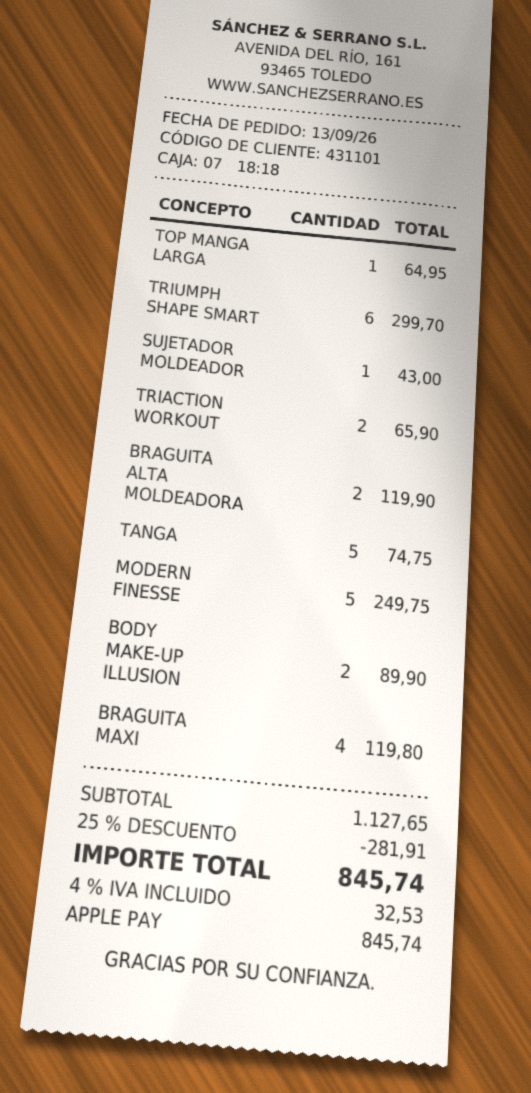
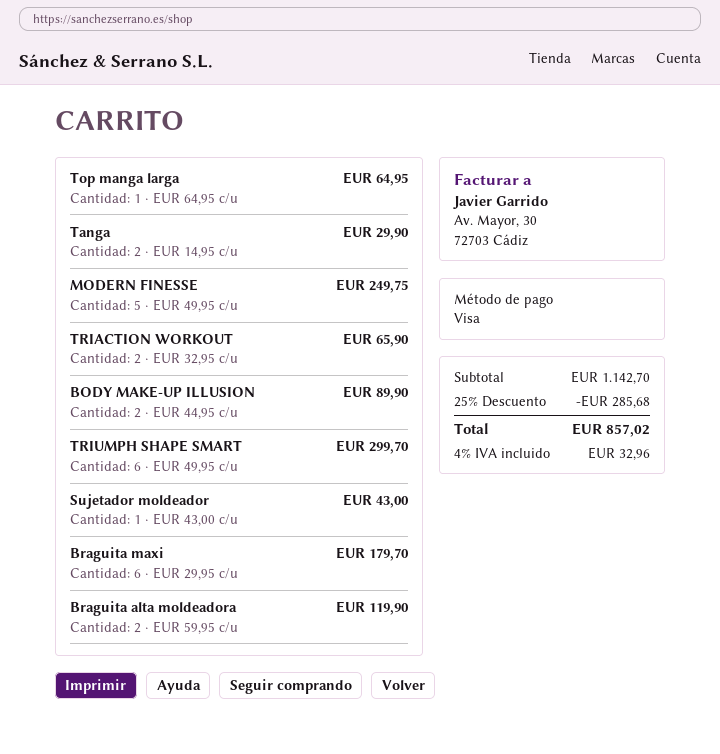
payment method: Apple Pay -> Visa
TANGA: 5 for 74.75 -> 2 for 29.90
BRAGUITA MAXI: 4 for 119.80 -> 6 for 179.70
subtotal: 1127.65 -> 1142.70
discount: 25% = 281.91 -> 25% = 285.68
tax: 4% = 32.53 -> 4% = 32.96
total: 845.74 -> 857.02

